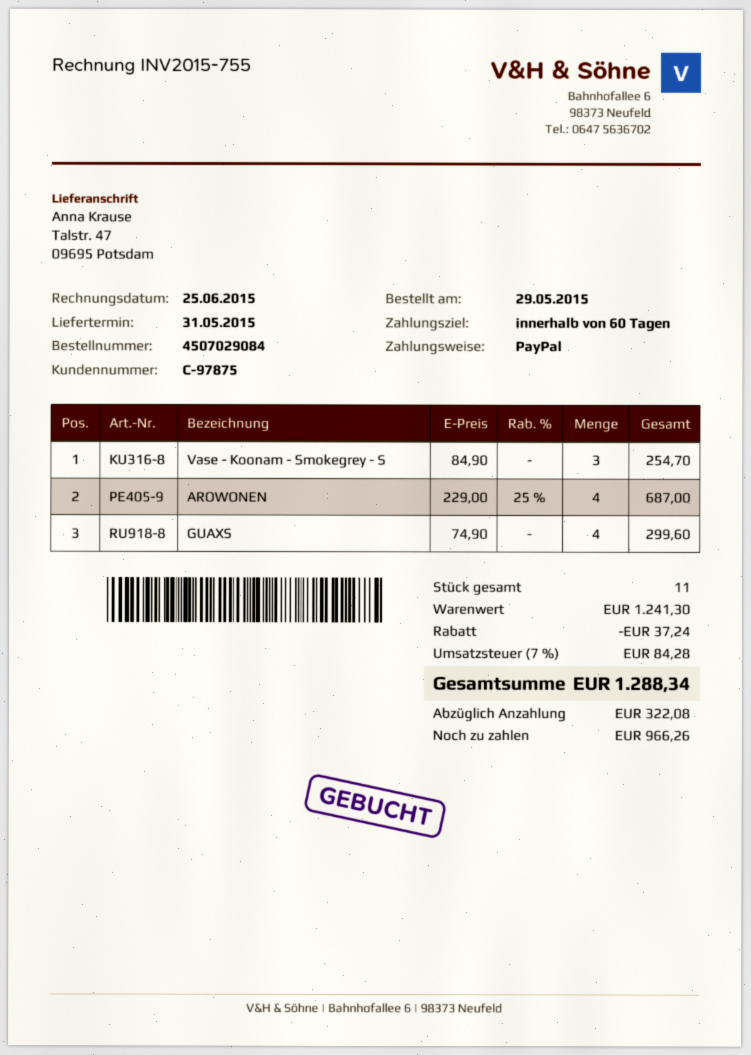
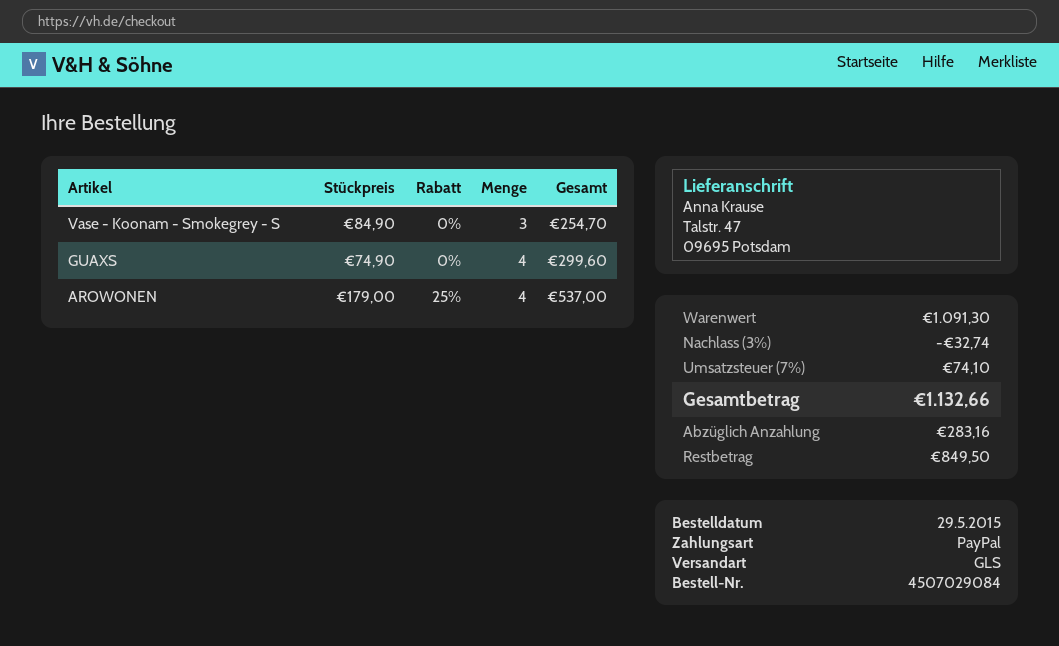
AROWONEN: 4 x 229.00 - 25% = 687.00 -> 4 x 179.00 - 25% = 537.00
subtotal: 1241.30 -> 1091.30
discount: 37.24 -> 32.74
tax: 7% = 84.28 -> 7% = 74.10
total: 1288.34 -> 1132.66
deposit: 322.08 -> 283.16
balance: 966.26 -> 849.50

